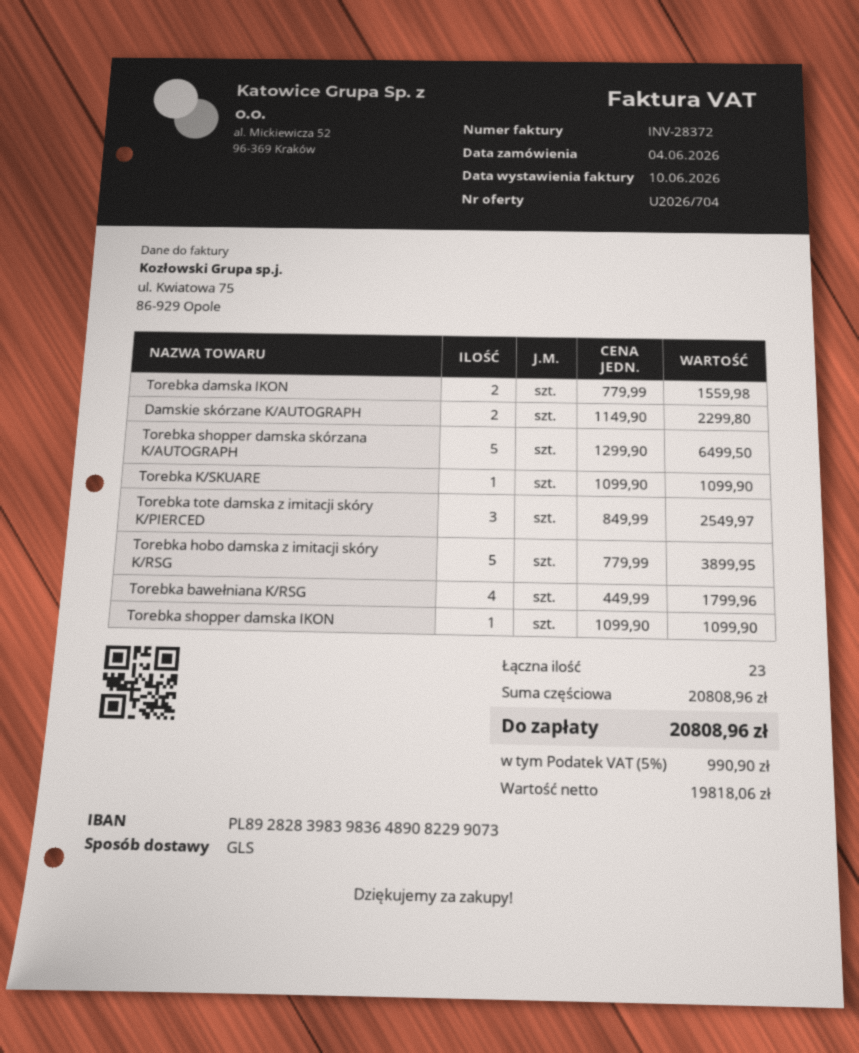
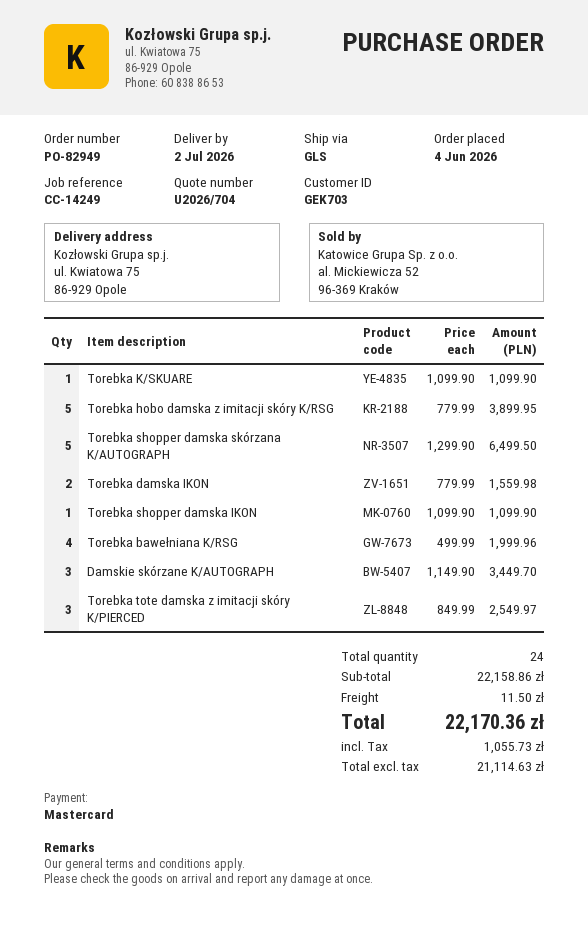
Damskie skórzane K/AUTOGRAPH: 2 x 1149.90 = 2299.80 -> 3 x 1149.90 = 3449.70
Torebka bawełniana K/RSG: 4 x 449.99 = 1799.96 -> 4 x 499.99 = 1999.96
total quantity: 23 -> 24
subtotal: 20808.96 -> 22158.86
shipping: none -> 11.50
net: 19818.06 -> 21114.63
tax: 990.90 -> 1055.73
total: 20808.96 -> 22170.36

